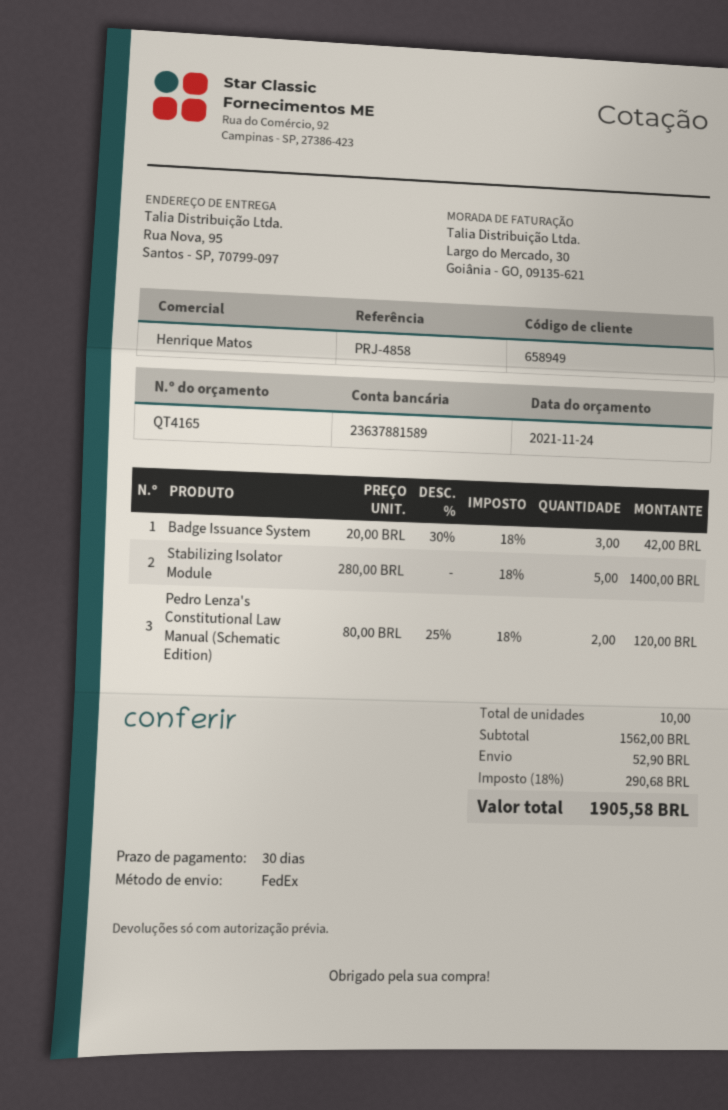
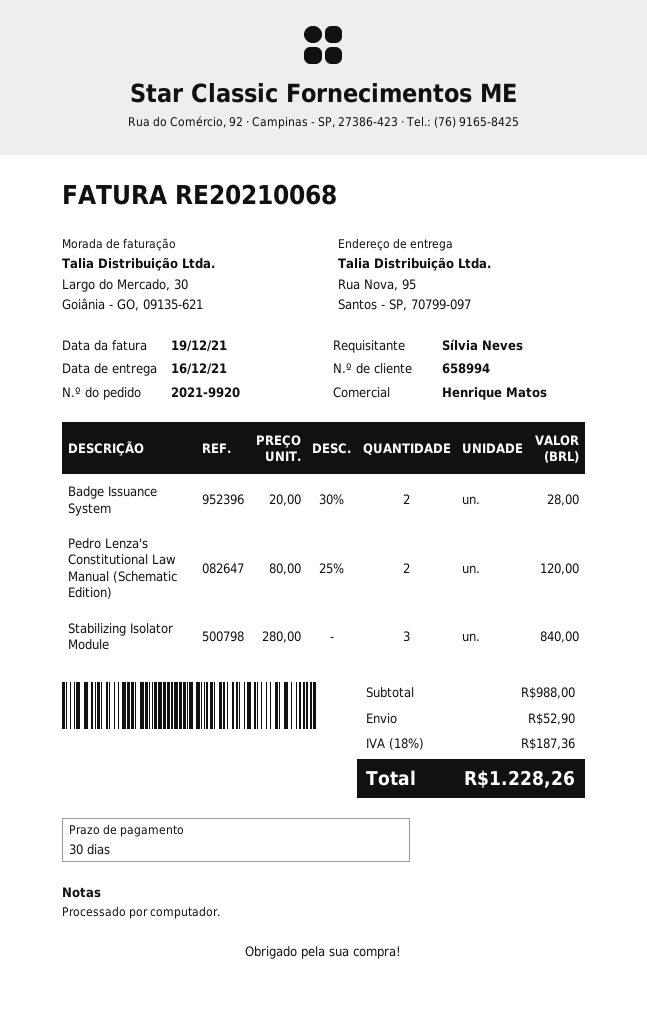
customer number: 658949 -> 658994
Badge Issuance System: 3 x 20.00 - 30% = 42.00 -> 2 x 20.00 - 30% = 28.00
Stabilizing Isolator Module: 5 x 280.00 = 1400.00 -> 3 x 280.00 = 840.00
subtotal: 1562.00 -> 988.00
tax: 18% = 290.68 -> 18% = 187.36
total: 1905.58 -> 1228.26

